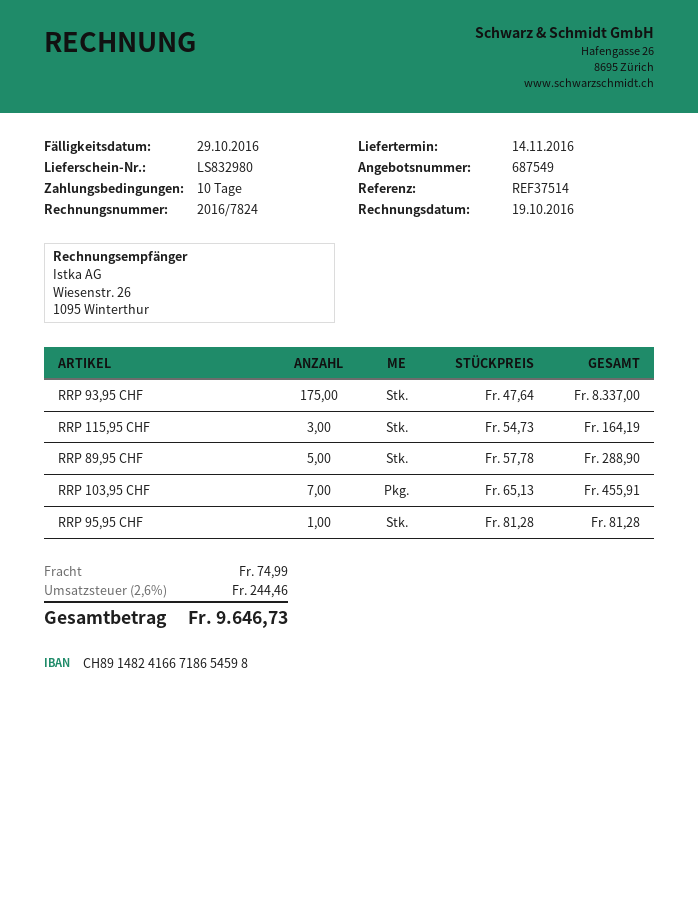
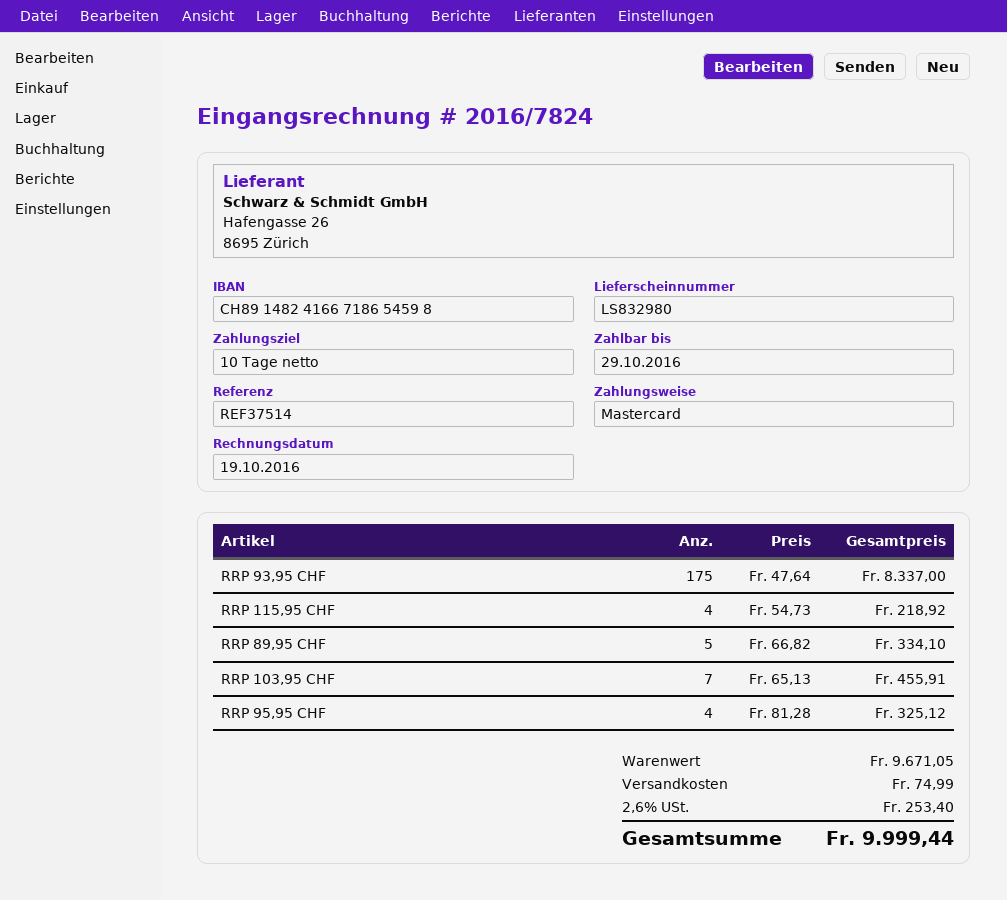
RRP 115,95 CHF: 3 x 54.73 = 164.19 -> 4 x 54.73 = 218.92
RRP 89,95 CHF: 5 x 57.78 = 288.90 -> 5 x 66.82 = 334.10
RRP 95,95 CHF: 1 x 81.28 = 81.28 -> 4 x 81.28 = 325.12
tax: 2.6% = 244.46 -> 2.6% = 253.40
total: 9646.73 -> 9999.44

